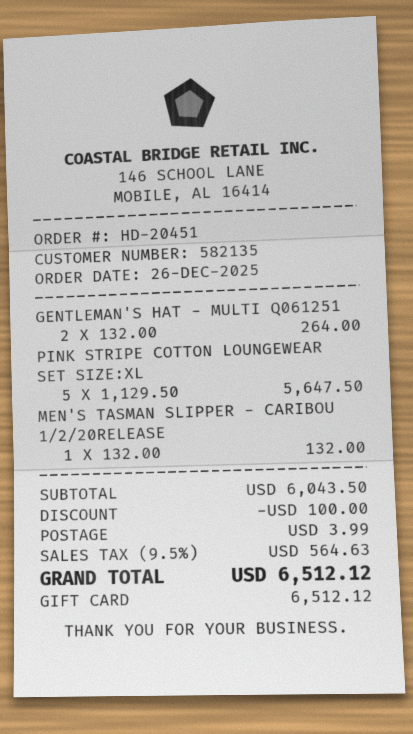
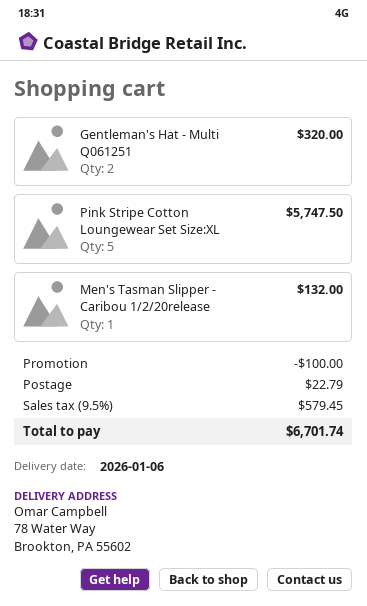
GENTLEMAN'S HAT - MULTI Q061251: 2 for 264.00 -> 2 for 320.00
PINK STRIPE COTTON LOUNGEWEAR SET SIZE:XL: 5 for 5647.50 -> 5 for 5747.50
shipping: 3.99 -> 22.79
tax: 9.5% = 564.63 -> 9.5% = 579.45
total: 6512.12 -> 6701.74

